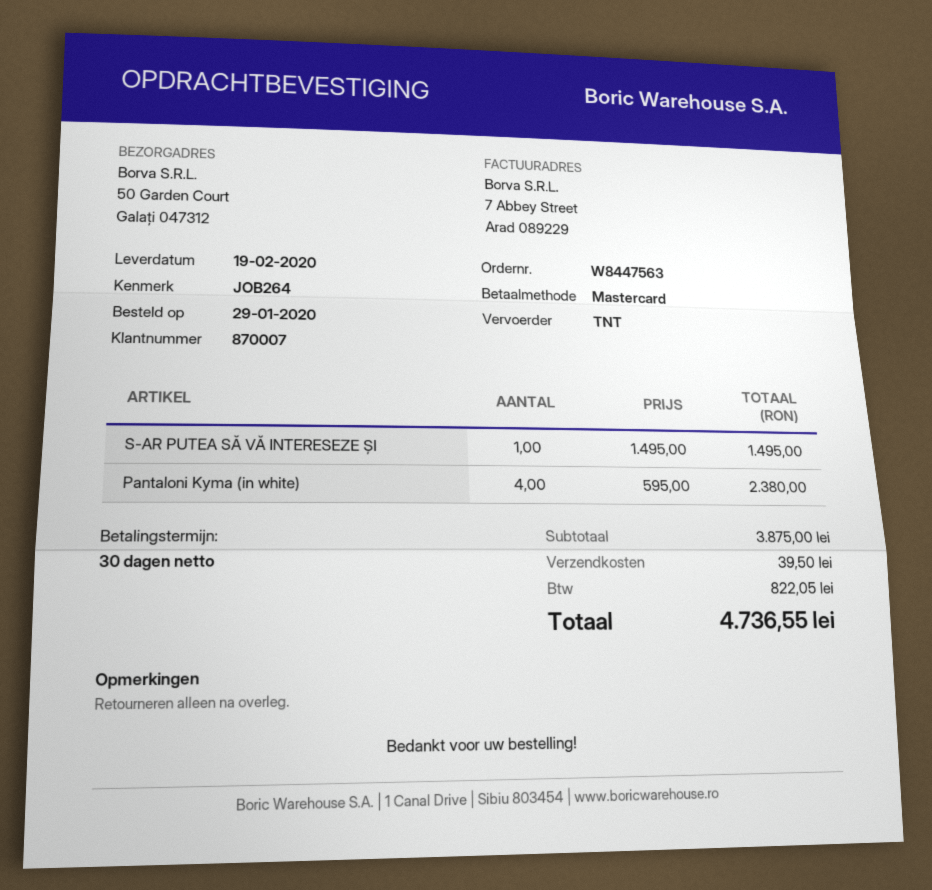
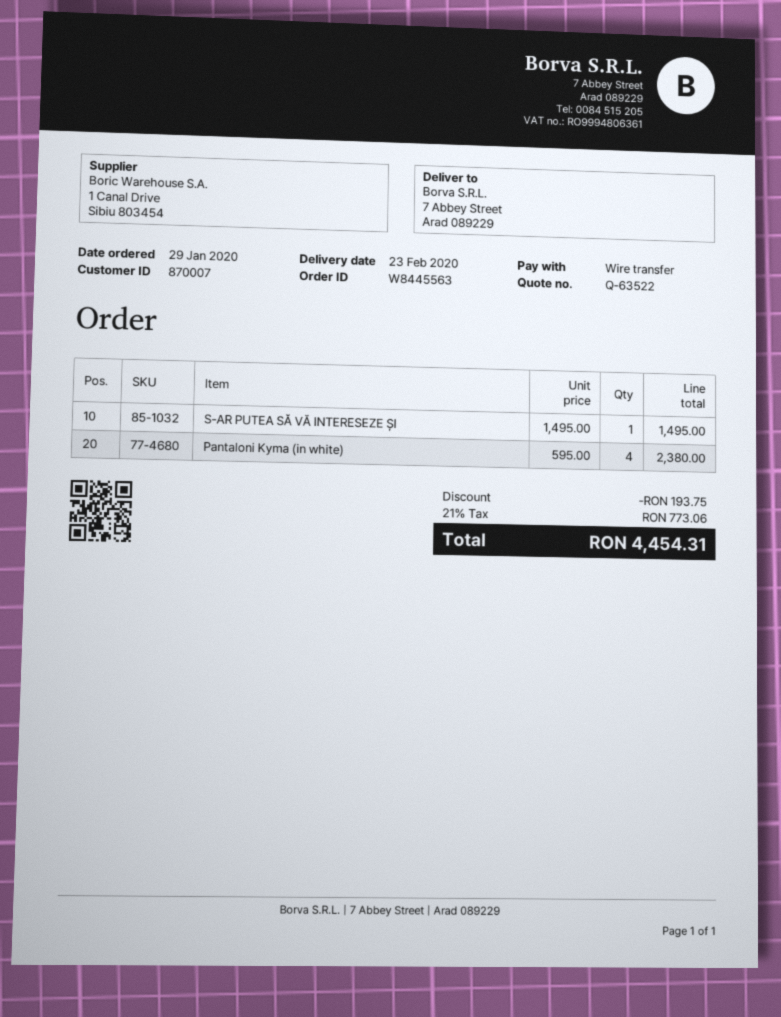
order number: W8447563 -> W8445563
delivery date: 2020-02-19 -> 2020-02-23
payment method: Mastercard -> bank transfer
ship to: 50 Garden Court, Galați 047312 -> 7 Abbey Street, Arad 089229
discount: none -> 193.75
shipping: 39.50 -> none
tax: 822.05 -> 773.06
total: 4736.55 -> 4454.31

